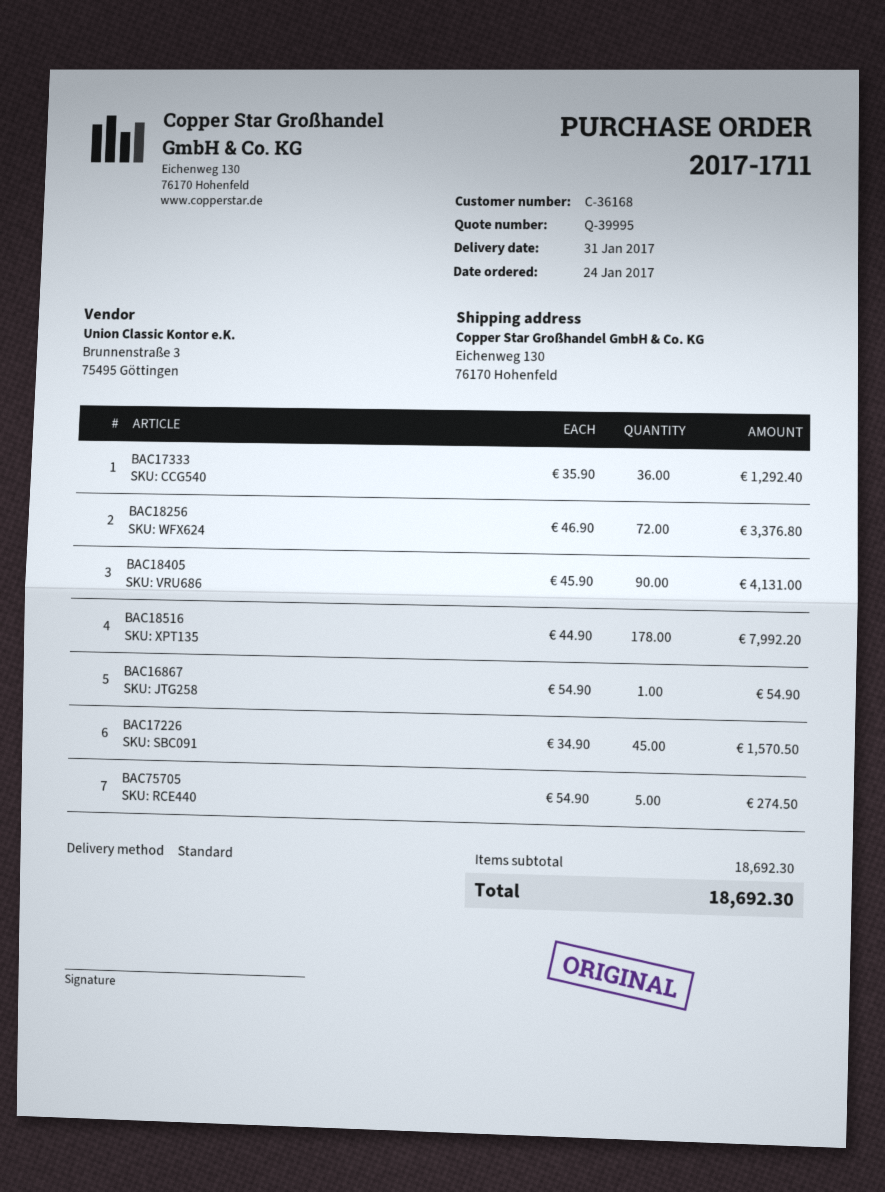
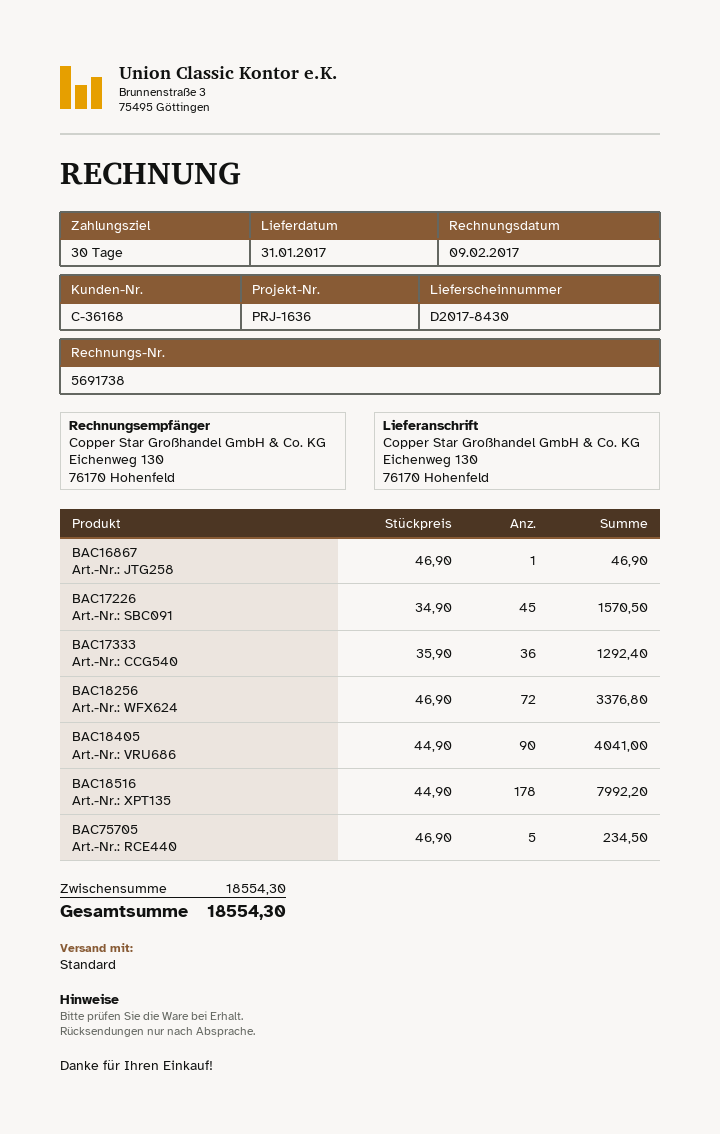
BAC18405: 90 x 45.90 = 4131.00 -> 90 x 44.90 = 4041.00
BAC16867: 1 x 54.90 = 54.90 -> 1 x 46.90 = 46.90
BAC75705: 5 x 54.90 = 274.50 -> 5 x 46.90 = 234.50
subtotal: 18692.30 -> 18554.30
total: 18692.30 -> 18554.30

